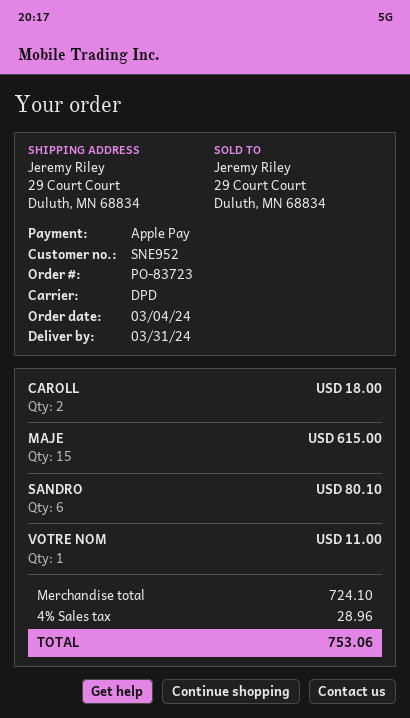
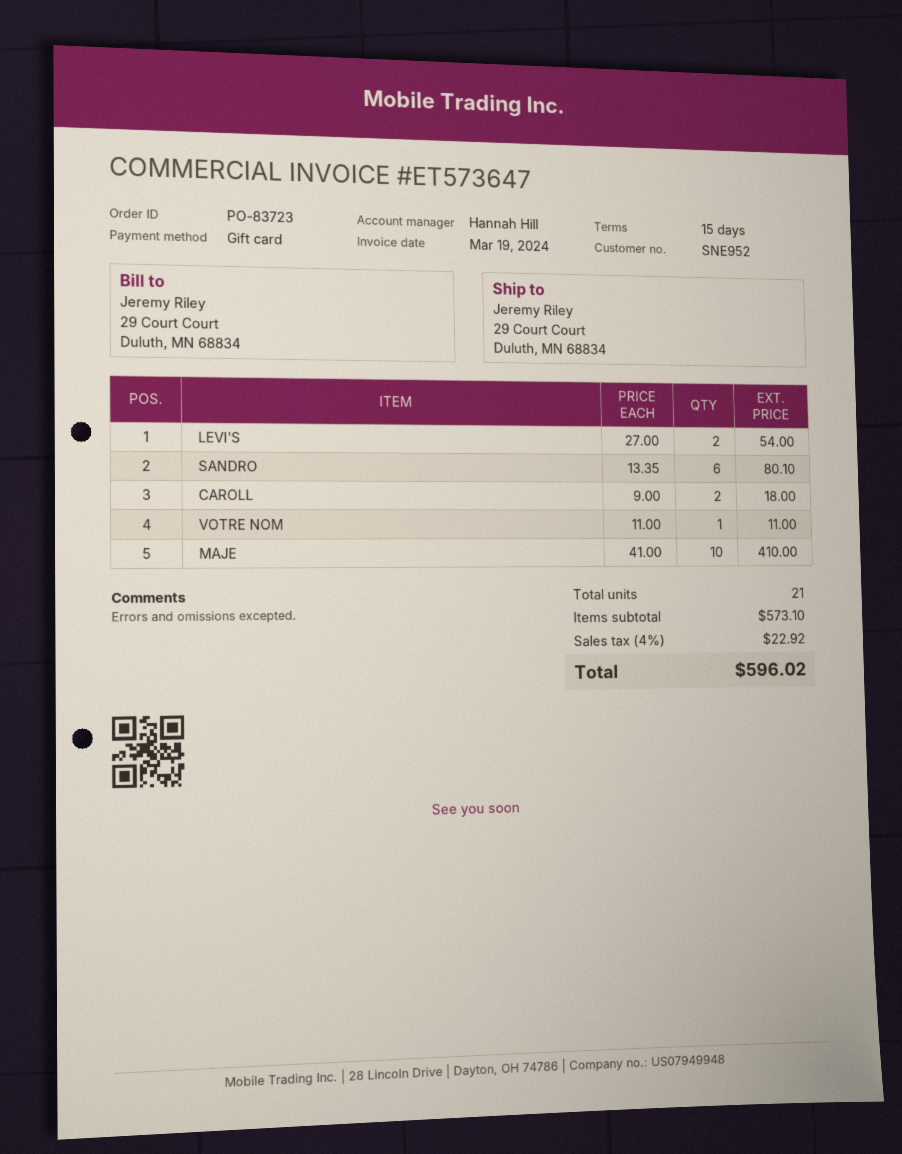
payment method: Apple Pay -> gift card
MAJE: 15 for 615.00 -> 10 for 410.00
LEVI'S: none -> 2 for 54.00
subtotal: 724.10 -> 573.10
tax: 4% = 28.96 -> 4% = 22.92
total: 753.06 -> 596.02

